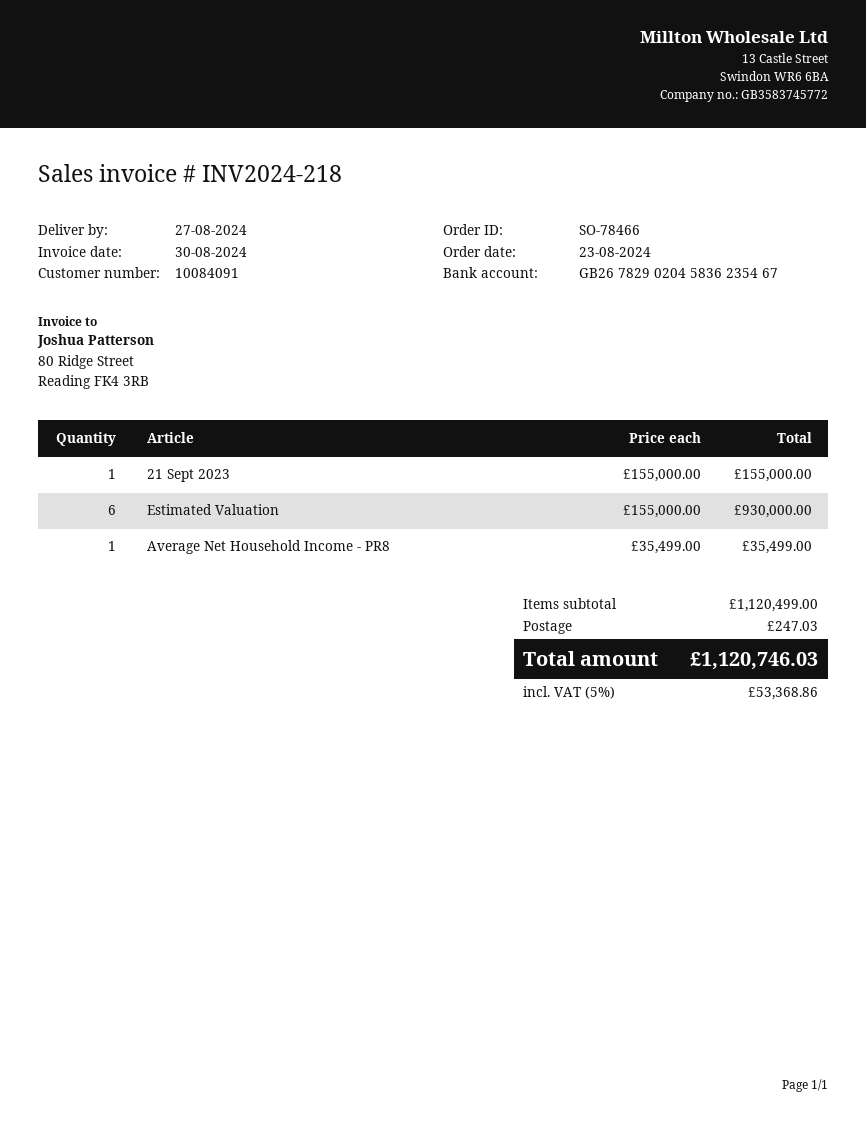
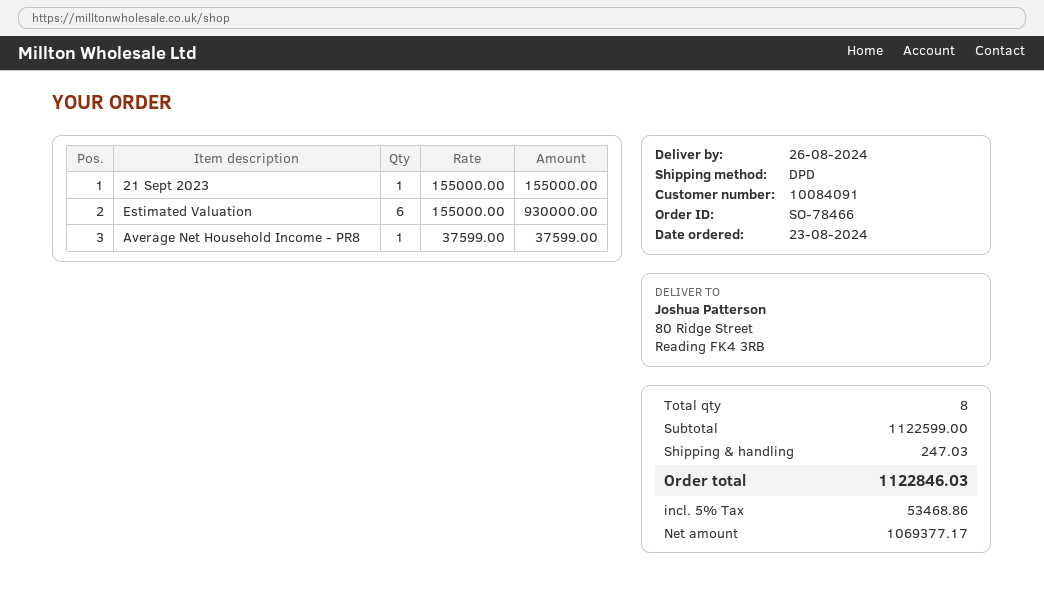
delivery date: 2024-08-27 -> 2024-08-26
Average Net Household Income - PR8: 1 x 35499.00 = 35499.00 -> 1 x 37599.00 = 37599.00
subtotal: 1120499.00 -> 1122599.00
tax: 5% = 53368.86 -> 5% = 53468.86
total: 1120746.03 -> 1122846.03

